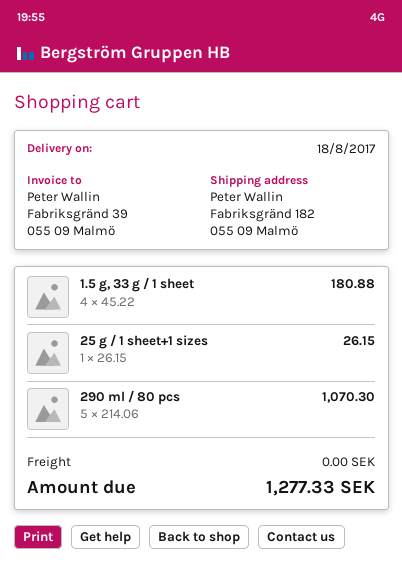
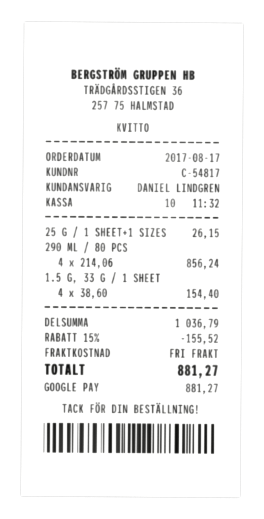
1.5 g, 33 g / 1 sheet: 4 x 45.22 = 180.88 -> 4 x 38.60 = 154.40
290 ml / 80 pcs: 5 x 214.06 = 1070.30 -> 4 x 214.06 = 856.24
discount: none -> 15% = 155.52
total: 1277.33 -> 881.27

